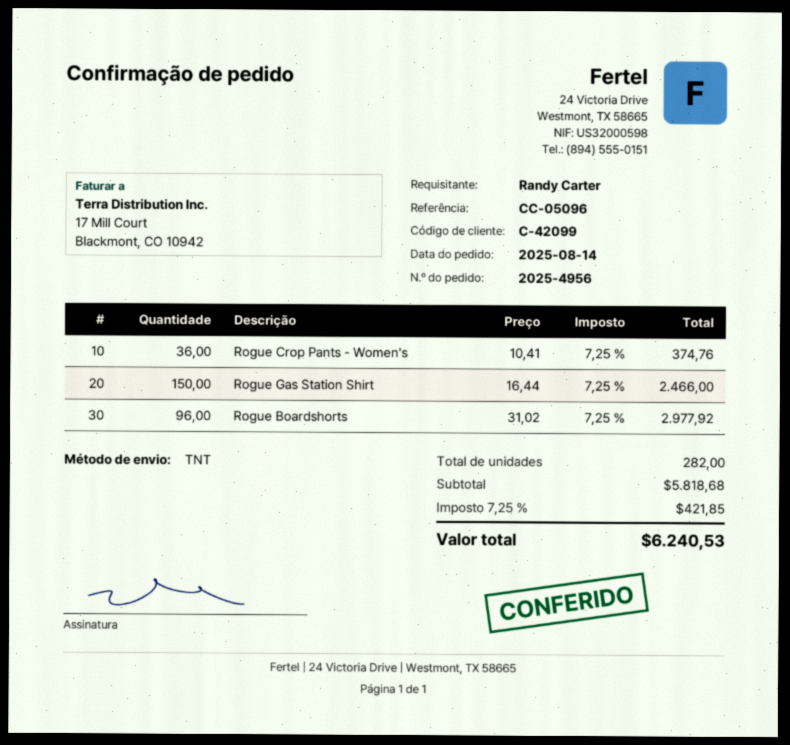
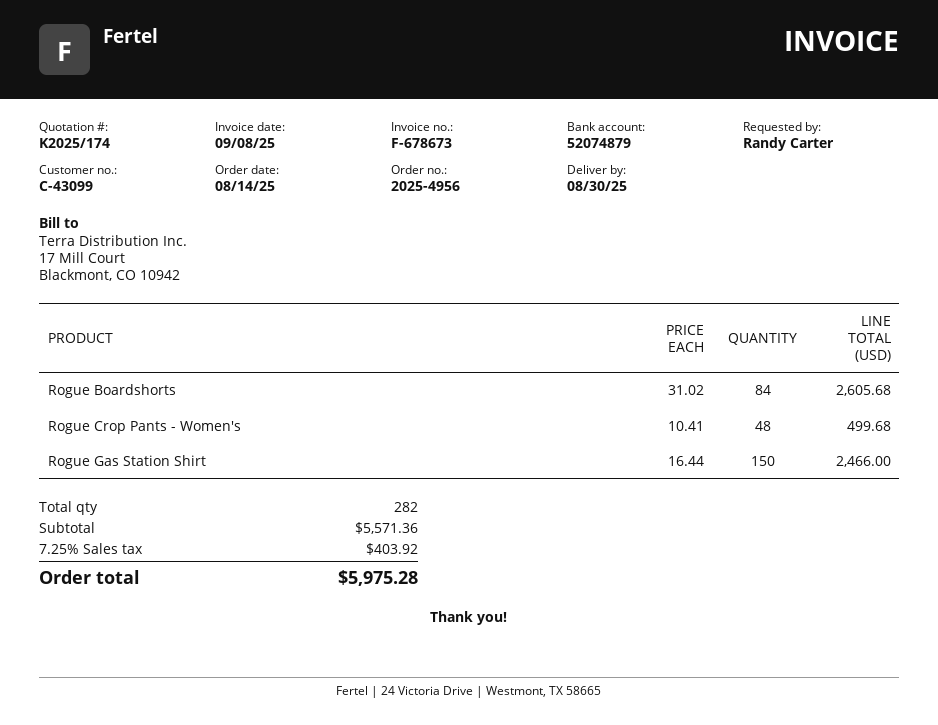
customer number: C-42099 -> C-43099
Rogue Crop Pants - Women's: 36 x 10.41 = 374.76 -> 48 x 10.41 = 499.68
Rogue Boardshorts: 96 x 31.02 = 2977.92 -> 84 x 31.02 = 2605.68
subtotal: 5818.68 -> 5571.36
tax: 7.25% = 421.85 -> 7.25% = 403.92
total: 6240.53 -> 5975.28

